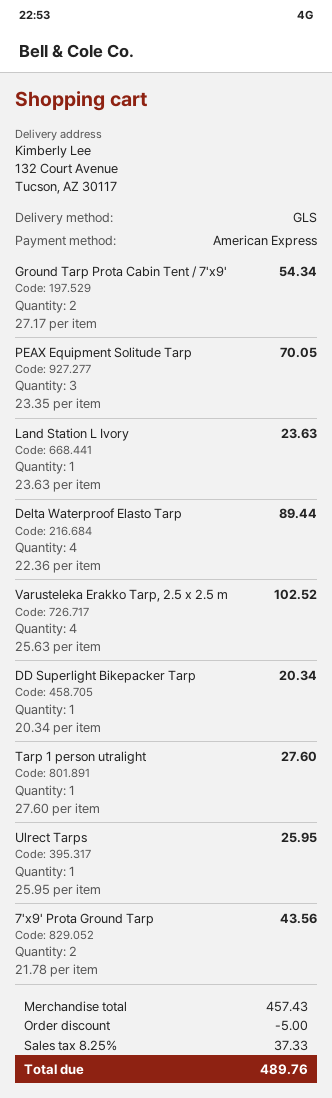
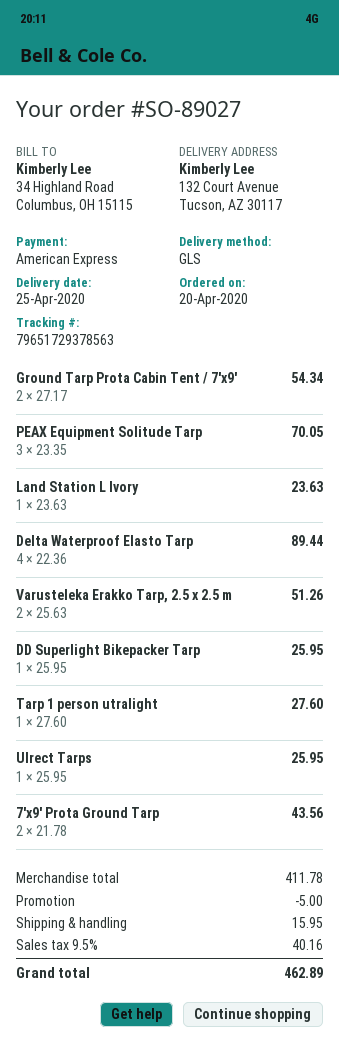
Varusteleka Erakko Tarp, 2.5 x 2.5 m: 4 x 25.63 = 102.52 -> 2 x 25.63 = 51.26
DD Superlight Bikepacker Tarp: 1 x 20.34 = 20.34 -> 1 x 25.95 = 25.95
subtotal: 457.43 -> 411.78
shipping: none -> 15.95
tax: 8.25% = 37.33 -> 9.5% = 40.16
total: 489.76 -> 462.89

